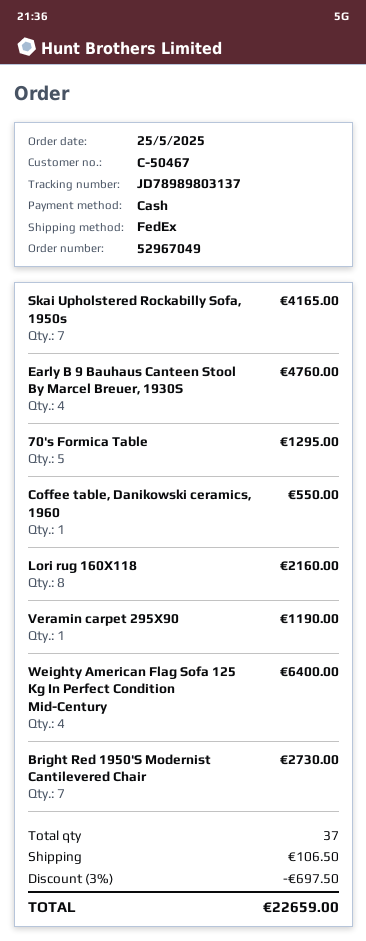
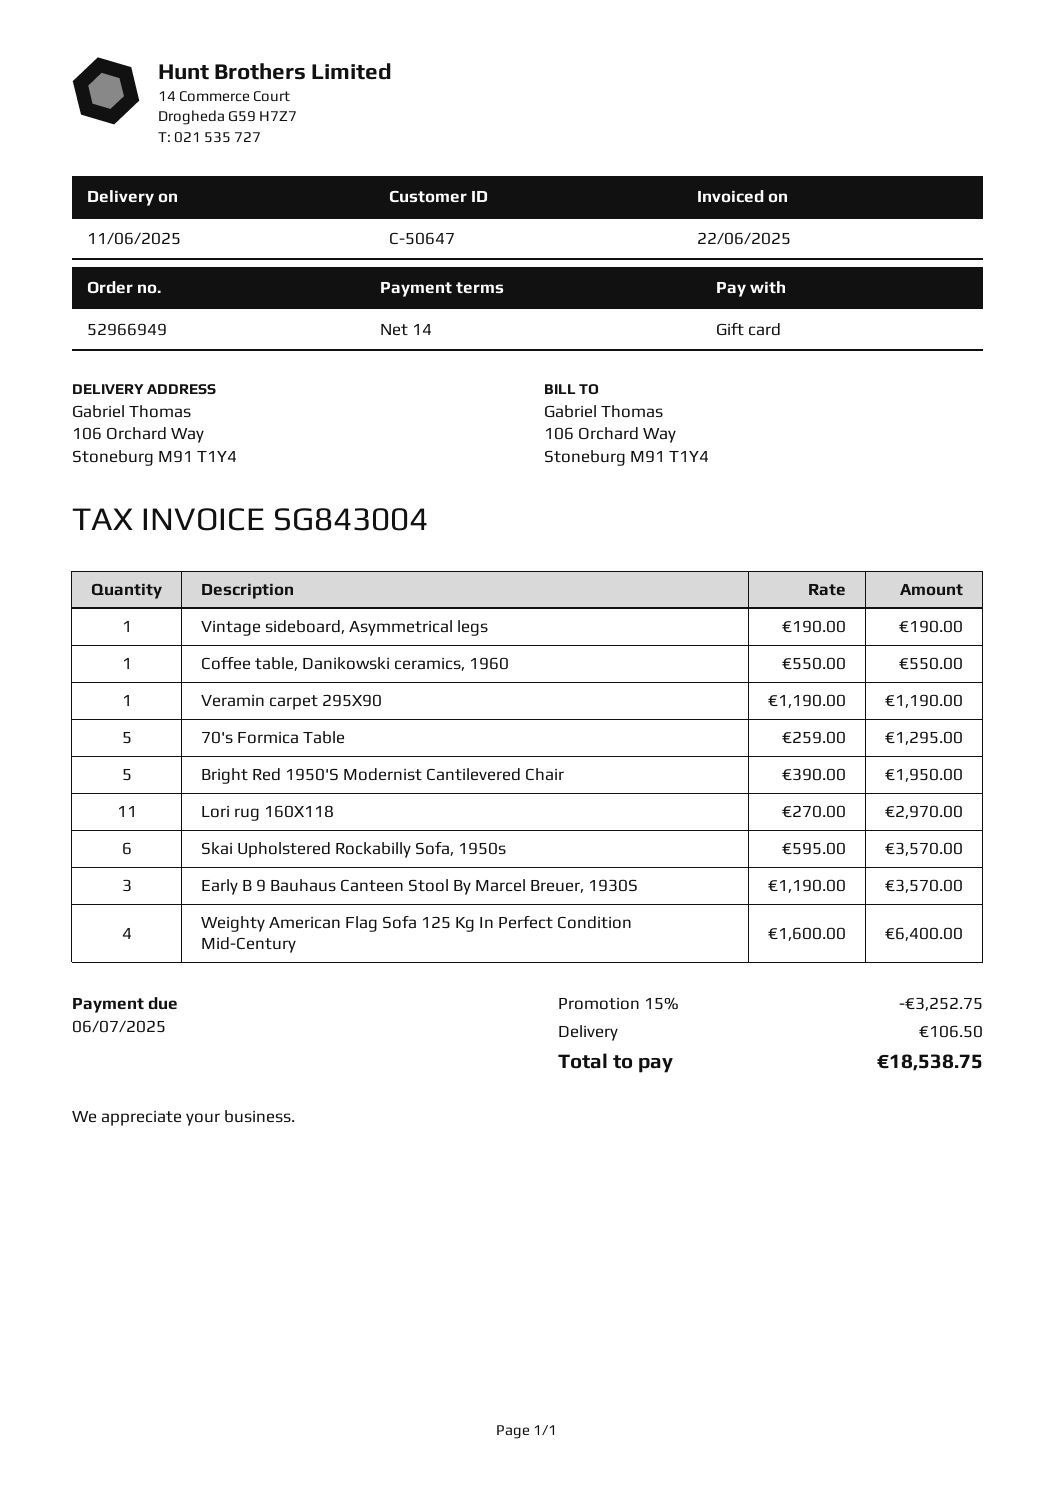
order number: 52967049 -> 52966949
customer number: C-50467 -> C-50647
payment method: cash -> gift card
Skai Upholstered Rockabilly Sofa, 1950s: 7 for 4165.00 -> 6 for 3570.00
Early B 9 Bauhaus Canteen Stool By Marcel Breuer, 1930S: 4 for 4760.00 -> 3 for 3570.00
Lori rug 160X118: 8 for 2160.00 -> 11 for 2970.00
Bright Red 1950'S Modernist Cantilevered Chair: 7 for 2730.00 -> 5 for 1950.00
Vintage sideboard, Asymmetrical legs: none -> 1 for 190.00
discount: 3% = 697.50 -> 15% = 3252.75
total: 22659.00 -> 18538.75

